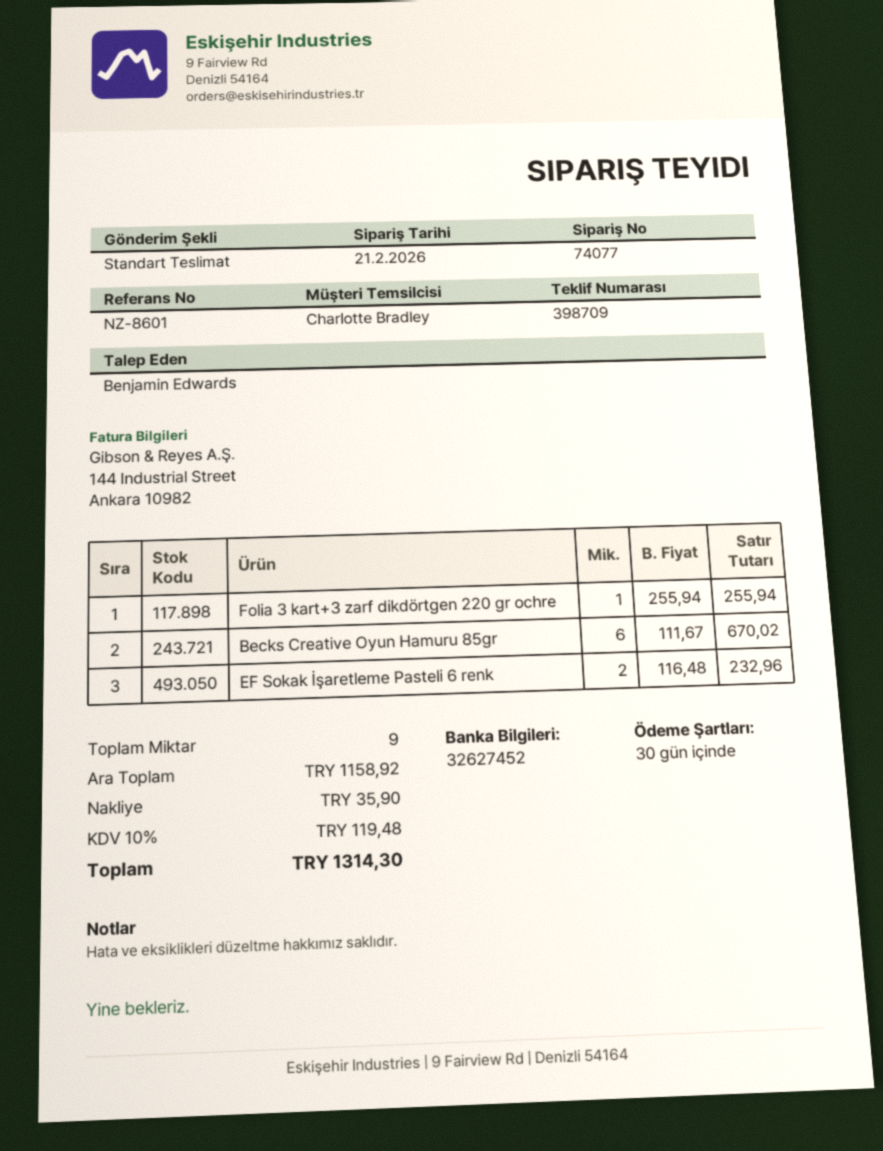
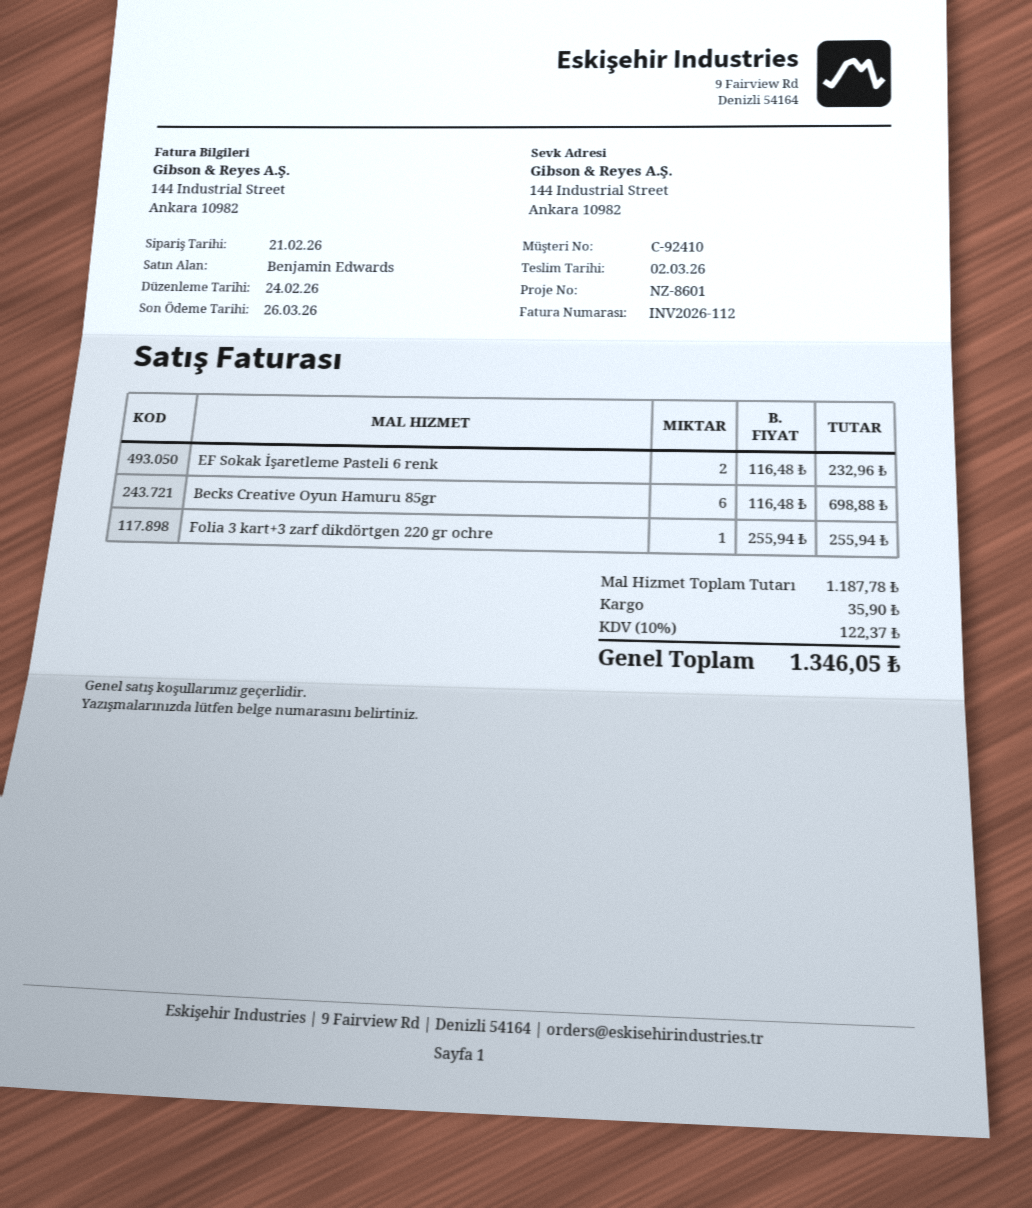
Becks Creative Oyun Hamuru 85gr: 6 x 111.67 = 670.02 -> 6 x 116.48 = 698.88
subtotal: 1158.92 -> 1187.78
tax: 10% = 119.48 -> 10% = 122.37
total: 1314.30 -> 1346.05

